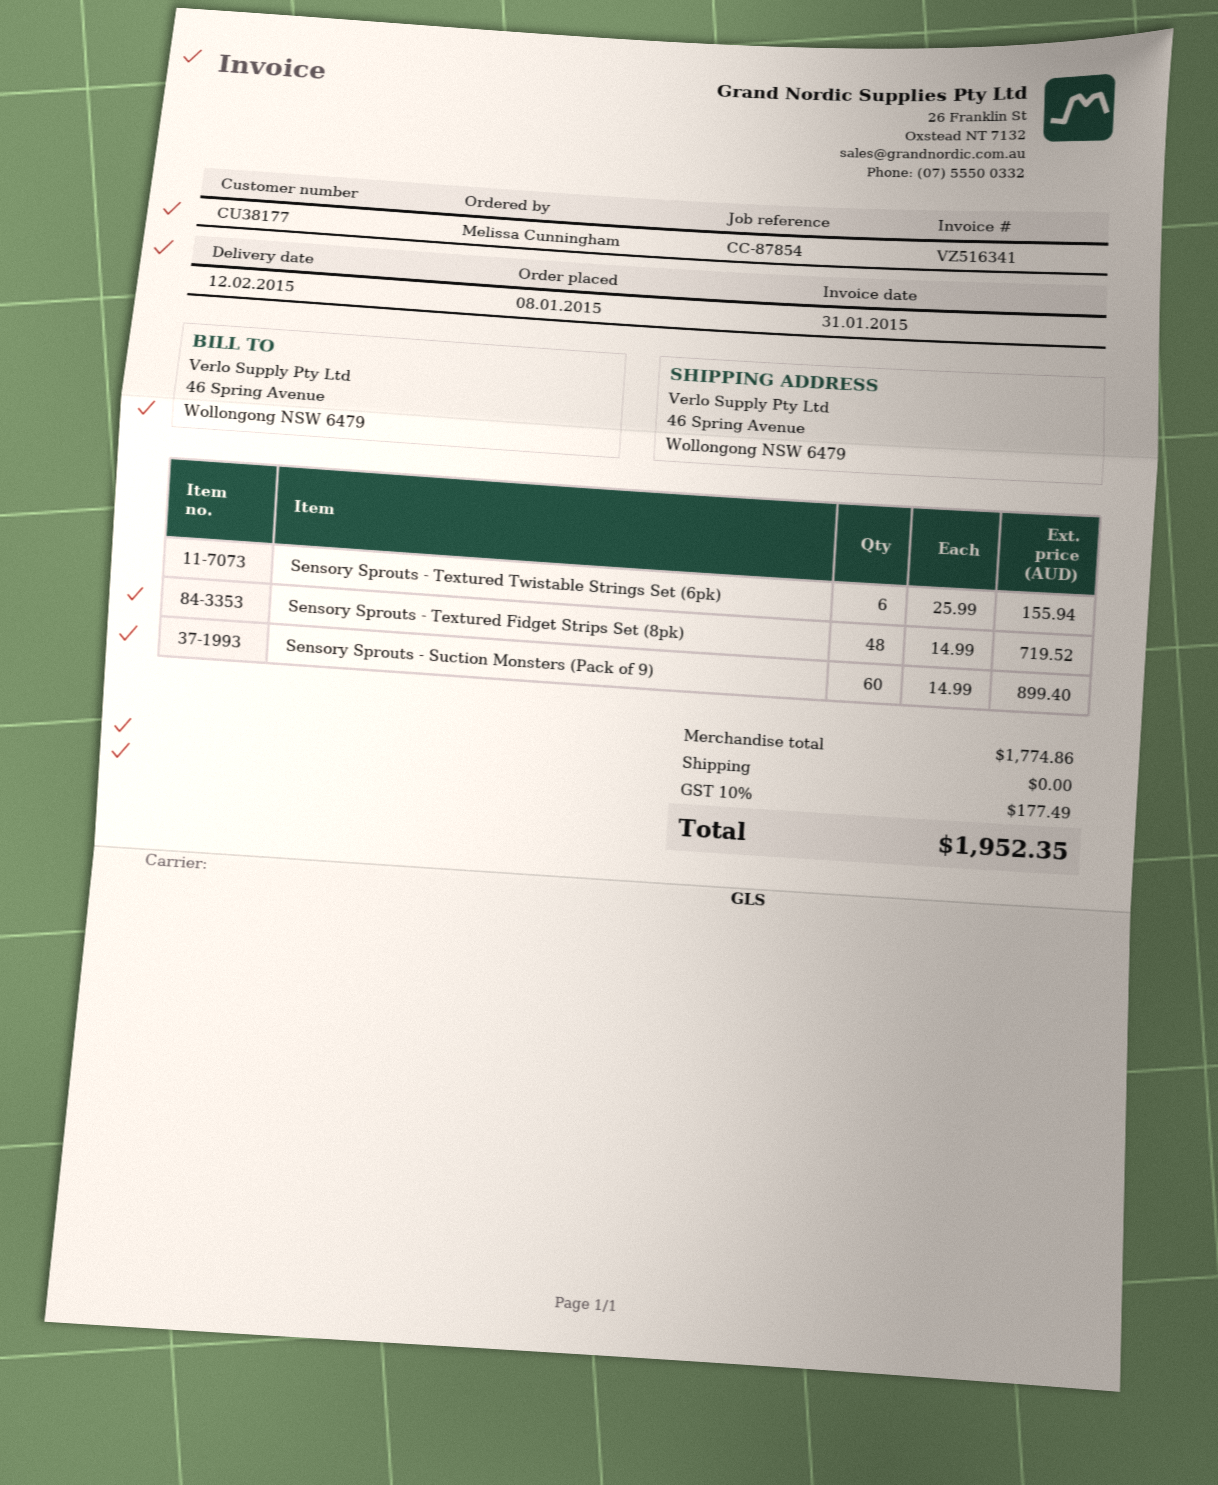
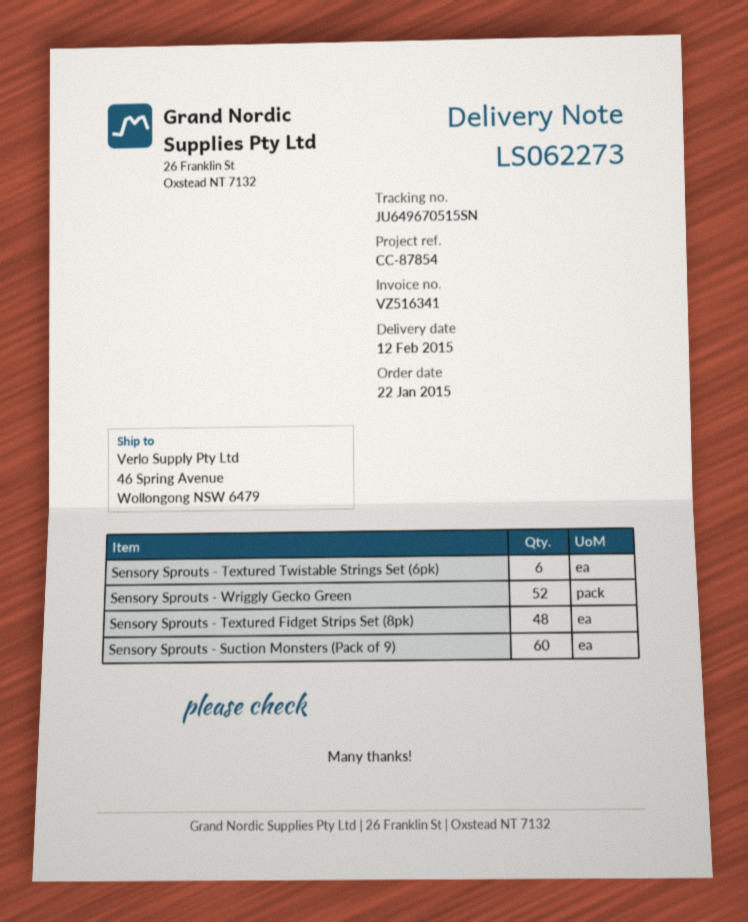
order date: 2015-01-08 -> 2015-01-22
Sensory Sprouts - Wriggly Gecko Green: none -> 52

